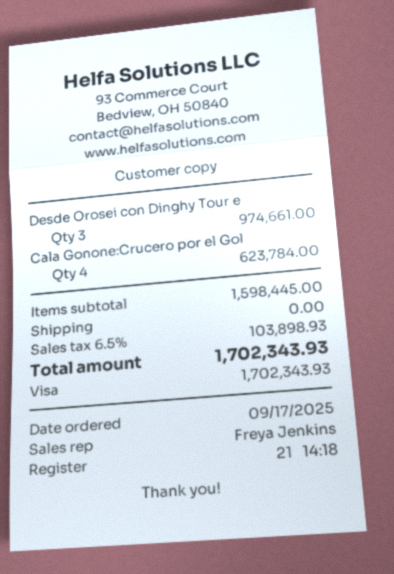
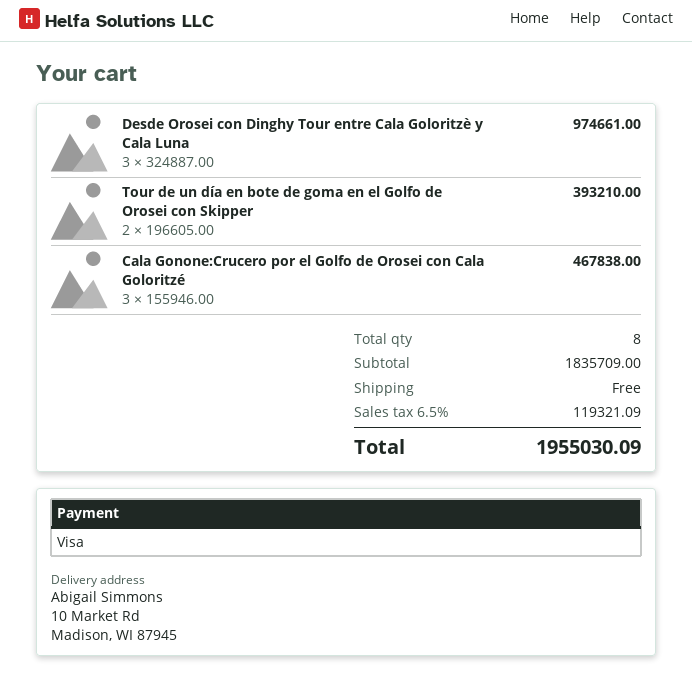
Cala Gonone:Crucero por el Gol: 4 for 623784.00 -> 3 for 467838.00
Tour de un día en bote de goma en el Golfo de Orosei con Skipper: none -> 2 for 393210.00
subtotal: 1598445.00 -> 1835709.00
tax: 6.5% = 103898.93 -> 6.5% = 119321.09
total: 1702343.93 -> 1955030.09

